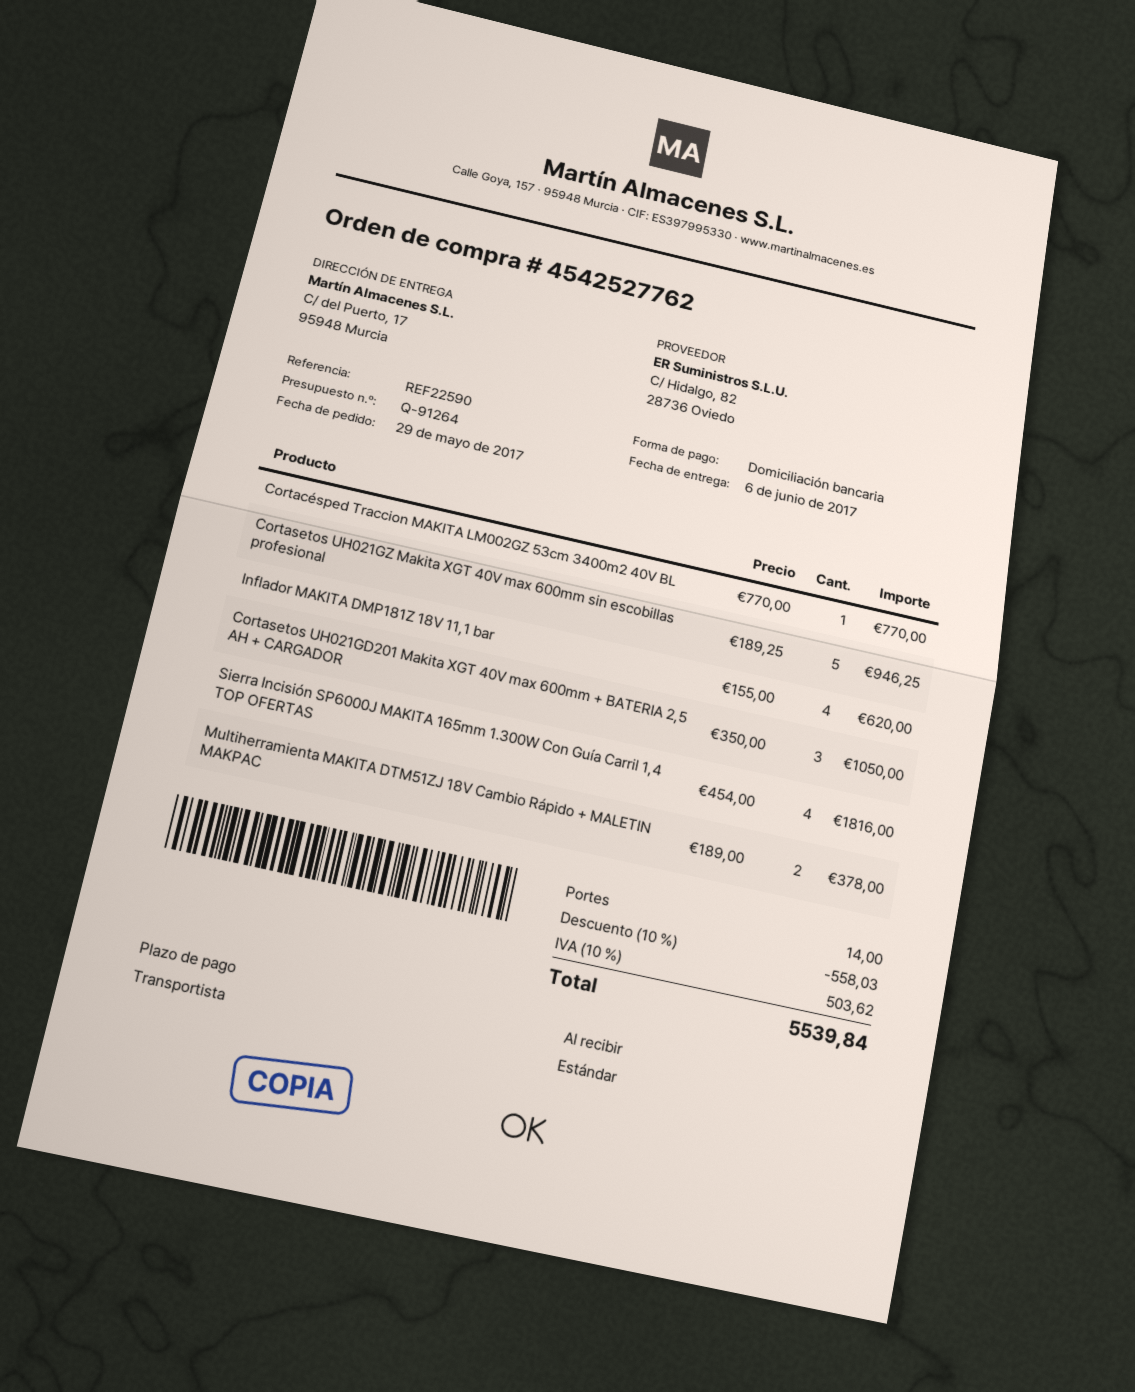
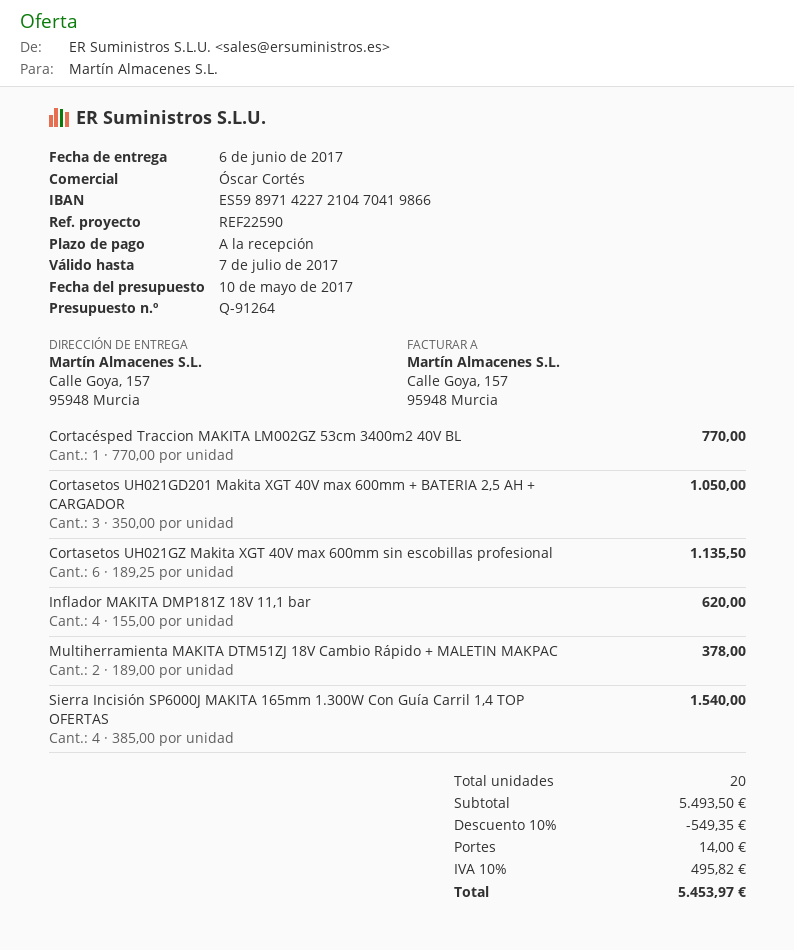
ship to: C/ del Puerto, 17, 95948 Murcia -> Calle Goya, 157, 95948 Murcia
Cortasetos UH021GZ Makita XGT 40V max 600mm sin escobillas profesional: 5 x 189.25 = 946.25 -> 6 x 189.25 = 1135.50
Sierra Incisión SP6000J MAKITA 165mm 1.300W Con Guía Carril 1,4 TOP OFERTAS: 4 x 454.00 = 1816.00 -> 4 x 385.00 = 1540.00
discount: 10% = 558.03 -> 10% = 549.35
tax: 10% = 503.62 -> 10% = 495.82
total: 5539.84 -> 5453.97

